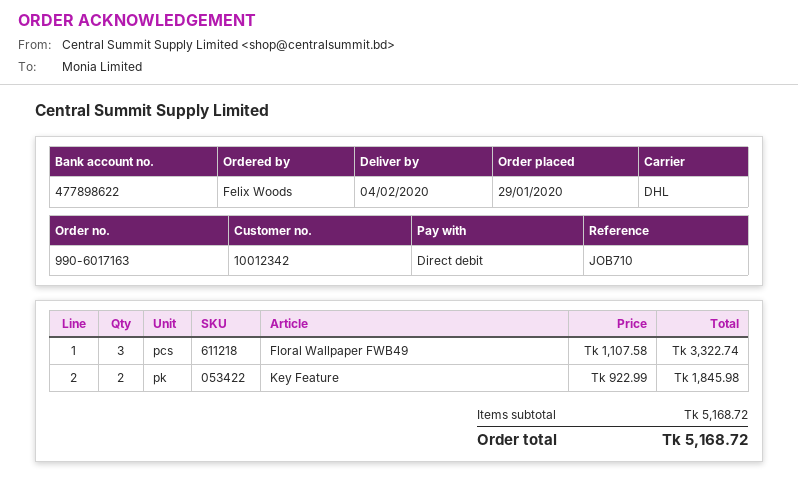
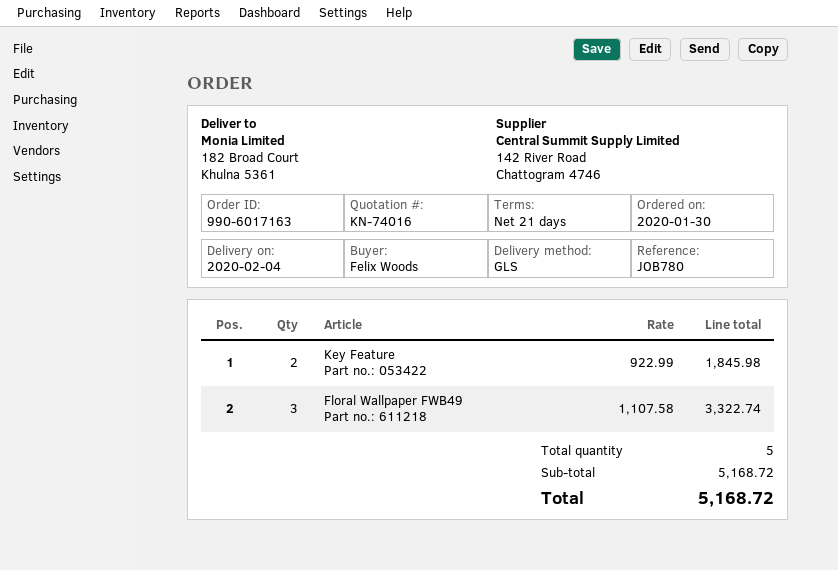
order date: 2020-01-29 -> 2020-01-30
reference: JOB710 -> JOB780
shipping method: DHL -> GLS

